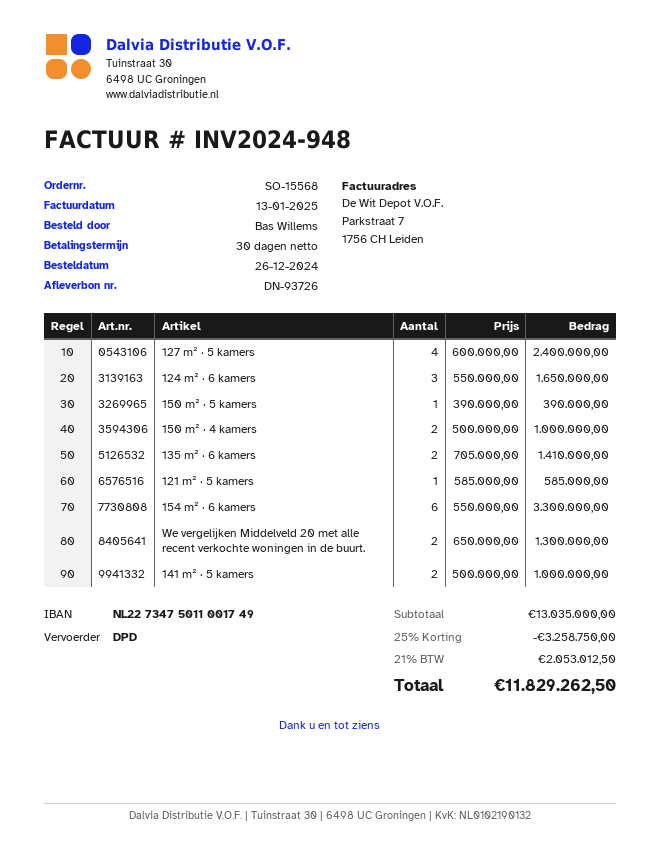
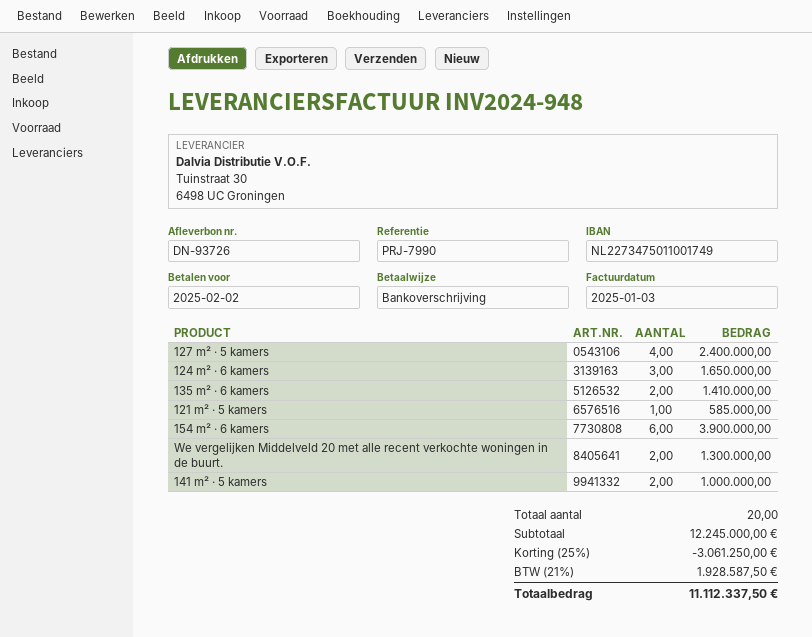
invoice date: 2025-01-13 -> 2025-01-03
150 m² · 5 kamers: 1 for 390000.00 -> none
150 m² · 4 kamers: 2 for 1000000.00 -> none
154 m² · 6 kamers: 6 for 3300000.00 -> 6 for 3900000.00
subtotal: 13035000.00 -> 12245000.00
discount: 25% = 3258750.00 -> 25% = 3061250.00
tax: 21% = 2053012.50 -> 21% = 1928587.50
total: 11829262.50 -> 11112337.50

